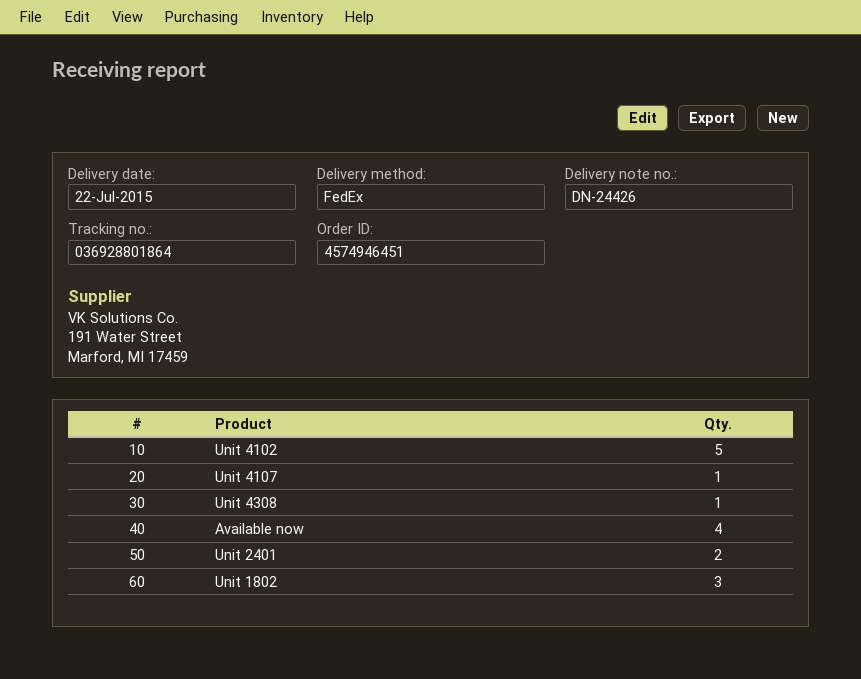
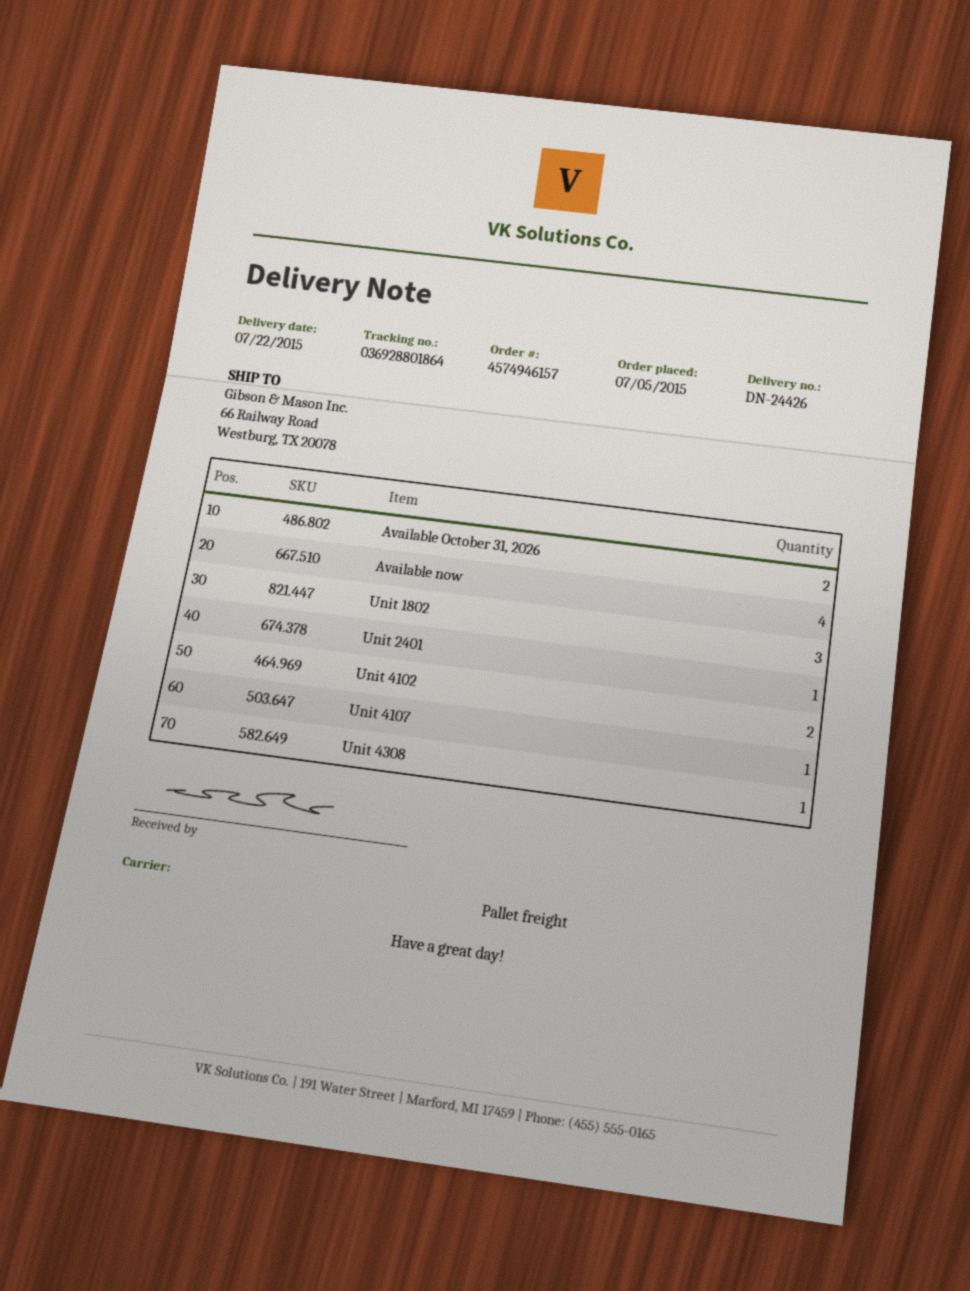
order number: 4574946451 -> 4574946157
shipping method: FedEx -> pallet freight
Unit 4102: 5 -> 2
Unit 2401: 2 -> 1
Available October 31, 2026: none -> 2

